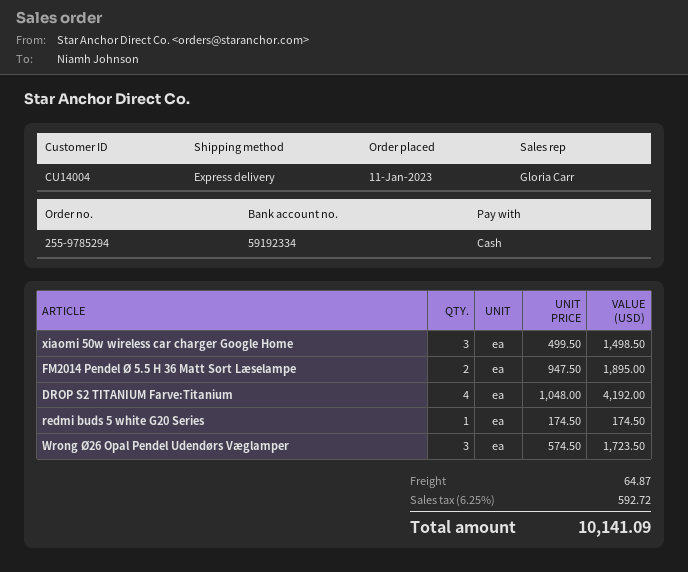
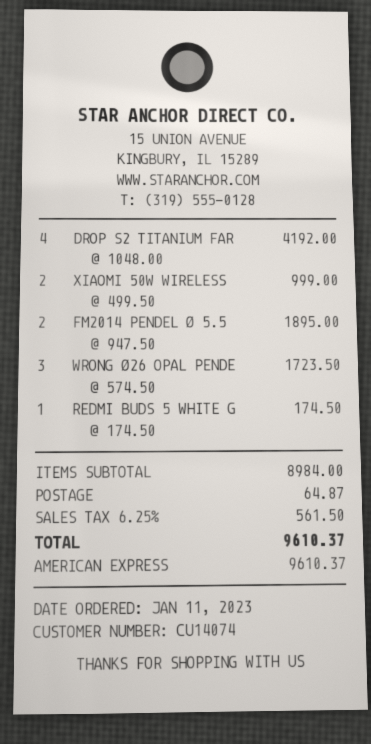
customer number: CU14004 -> CU14074
payment method: cash -> American Express
xiaomi 50w wireless car charger Google Home: 3 x 499.50 = 1498.50 -> 2 x 499.50 = 999.00
tax: 6.25% = 592.72 -> 6.25% = 561.50
total: 10141.09 -> 9610.37

